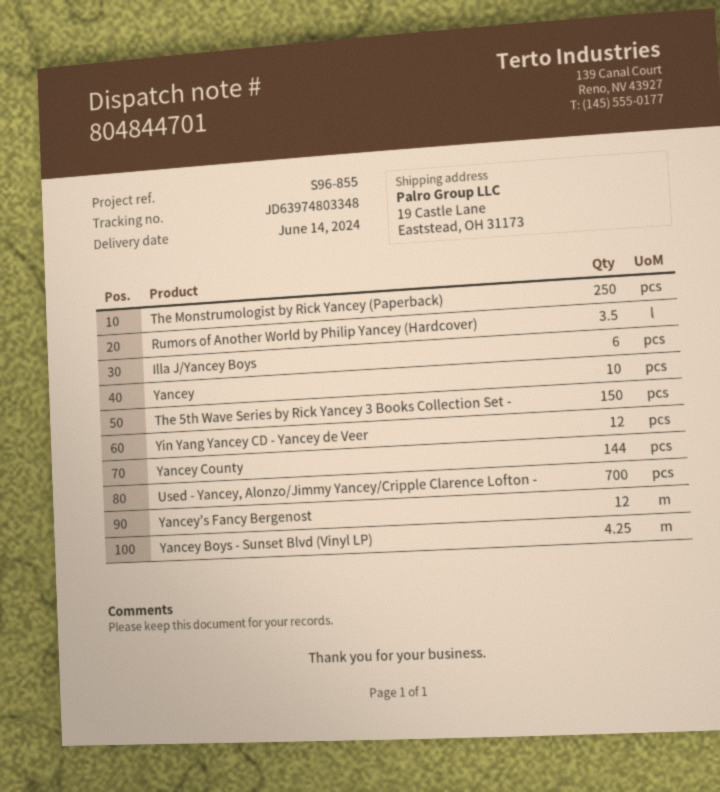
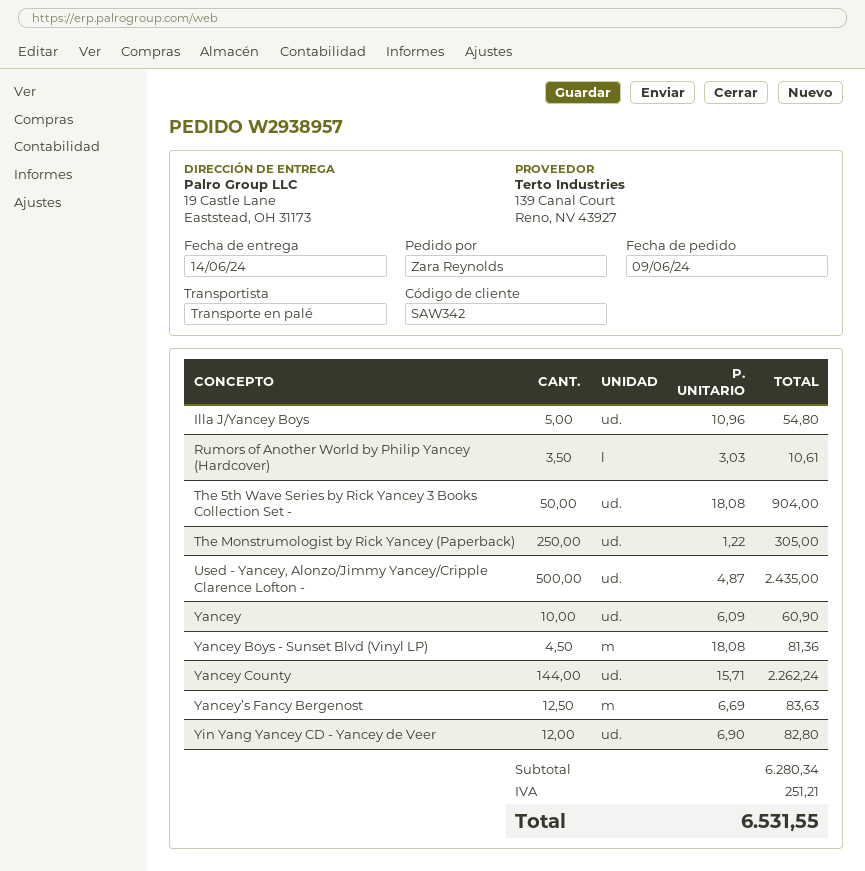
Illa J/Yancey Boys: 6 -> 5
The 5th Wave Series by Rick Yancey 3 Books Collection Set -: 150 -> 50
Used - Yancey, Alonzo/Jimmy Yancey/Cripple Clarence Lofton -: 700 -> 500
Yancey’s Fancy Bergenost: 12 -> 12.5
Yancey Boys - Sunset Blvd (Vinyl LP): 4.25 -> 4.5

